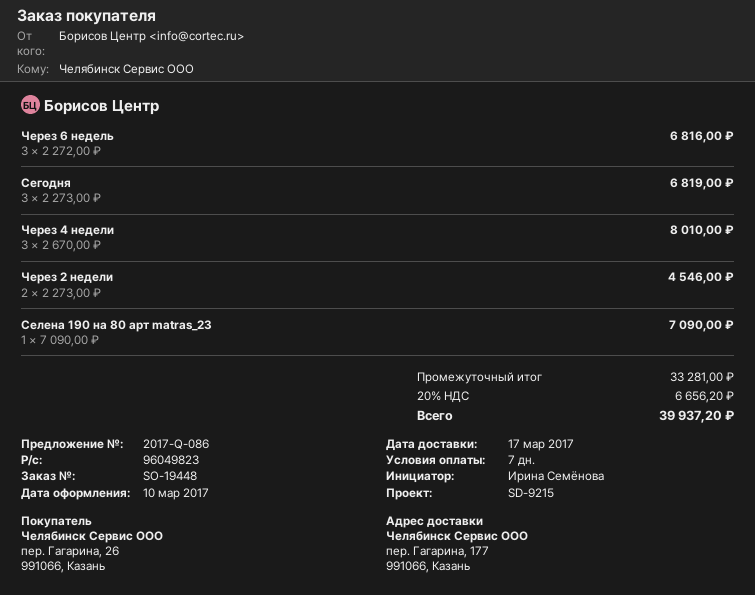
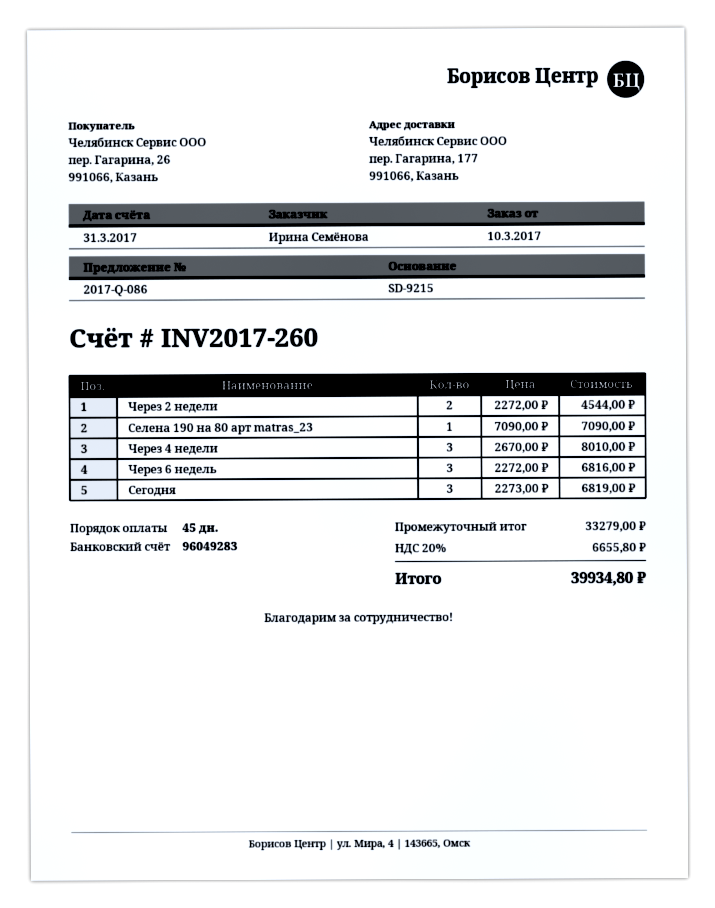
payment terms: 7 days -> 45 days
bank account: 96049823 -> 96049283
Через 2 недели: 2 x 2273.00 = 4546.00 -> 2 x 2272.00 = 4544.00
subtotal: 33281.00 -> 33279.00
tax: 20% = 6656.20 -> 20% = 6655.80
total: 39937.20 -> 39934.80

